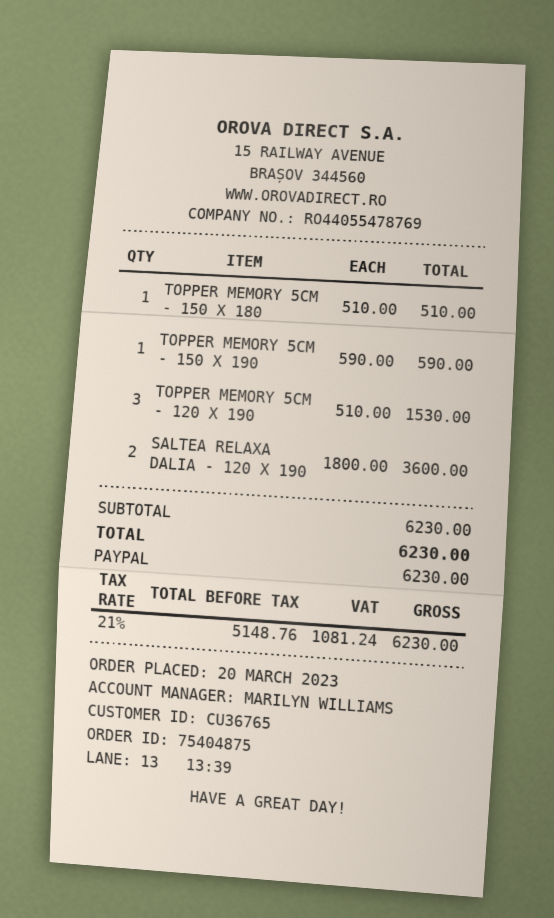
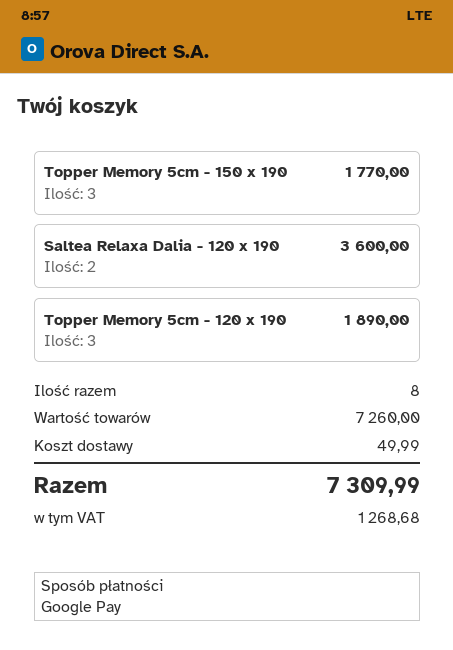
payment method: PayPal -> Google Pay
TOPPER MEMORY 5CM - 150 X 180: 1 for 510.00 -> none
TOPPER MEMORY 5CM - 150 X 190: 1 for 590.00 -> 3 for 1770.00
TOPPER MEMORY 5CM - 120 X 190: 3 for 1530.00 -> 3 for 1890.00
subtotal: 6230.00 -> 7260.00
shipping: none -> 49.99
tax: 1081.24 -> 1268.68
total: 6230.00 -> 7309.99

